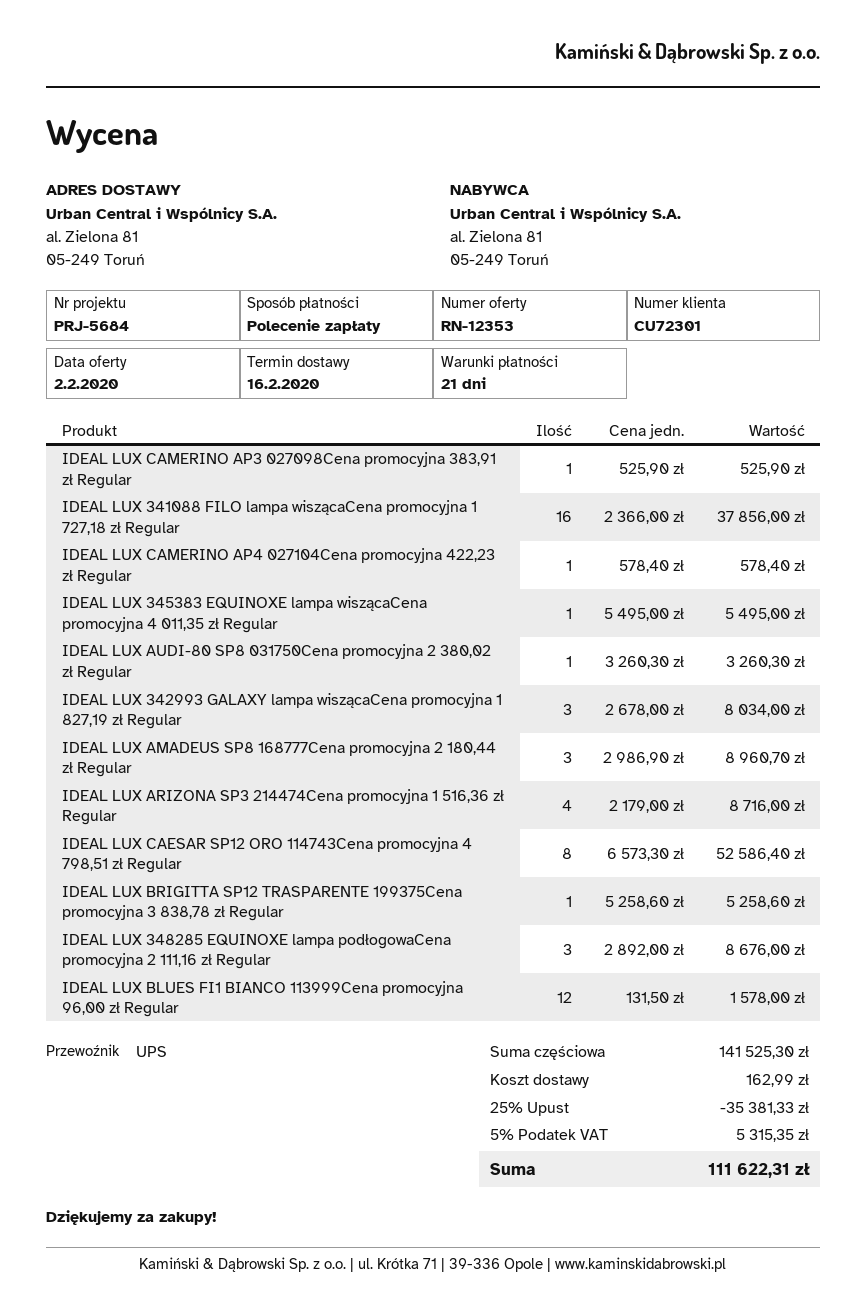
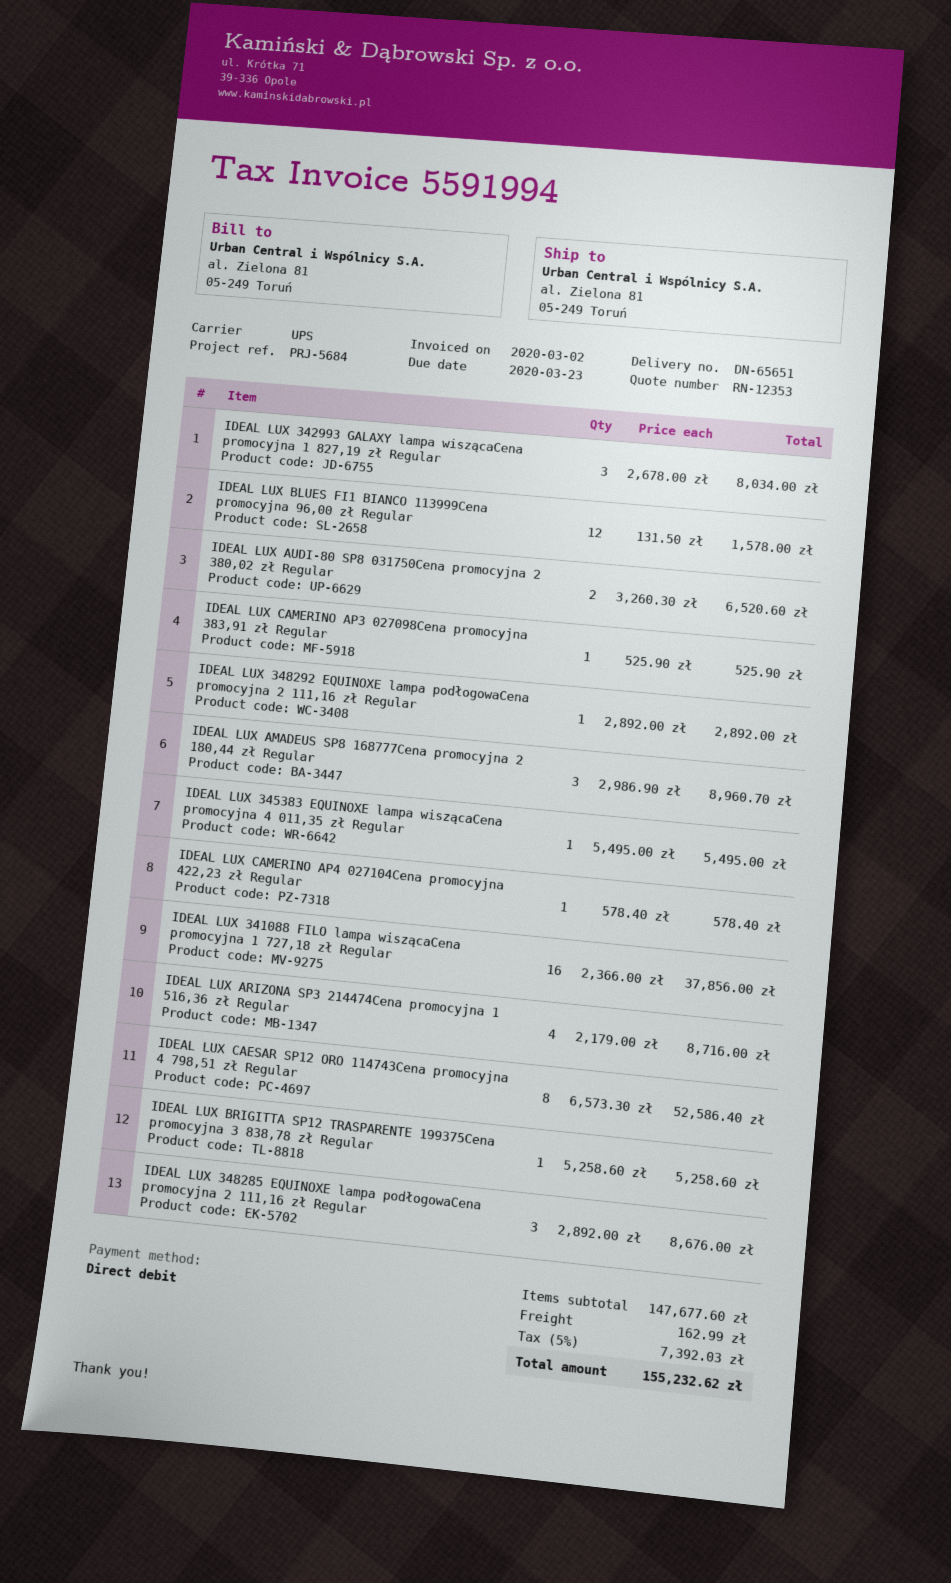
IDEAL LUX AUDI-80 SP8 031750Cena promocyjna 2 380,02 zł Regular: 1 x 3260.30 = 3260.30 -> 2 x 3260.30 = 6520.60
IDEAL LUX 348292 EQUINOXE lampa podłogowaCena promocyjna 2 111,16 zł Regular: none -> 1 x 2892.00 = 2892.00
subtotal: 141525.30 -> 147677.60
discount: 25% = 35381.33 -> none
tax: 5% = 5315.35 -> 5% = 7392.03
total: 111622.31 -> 155232.62

